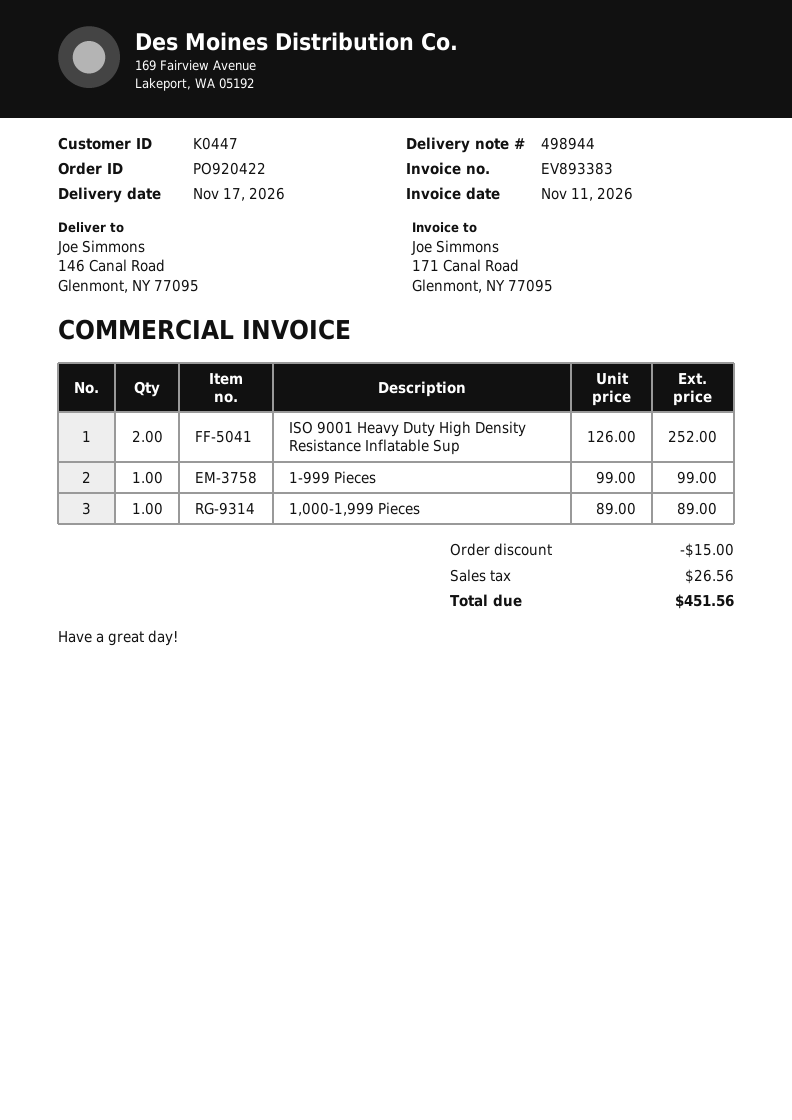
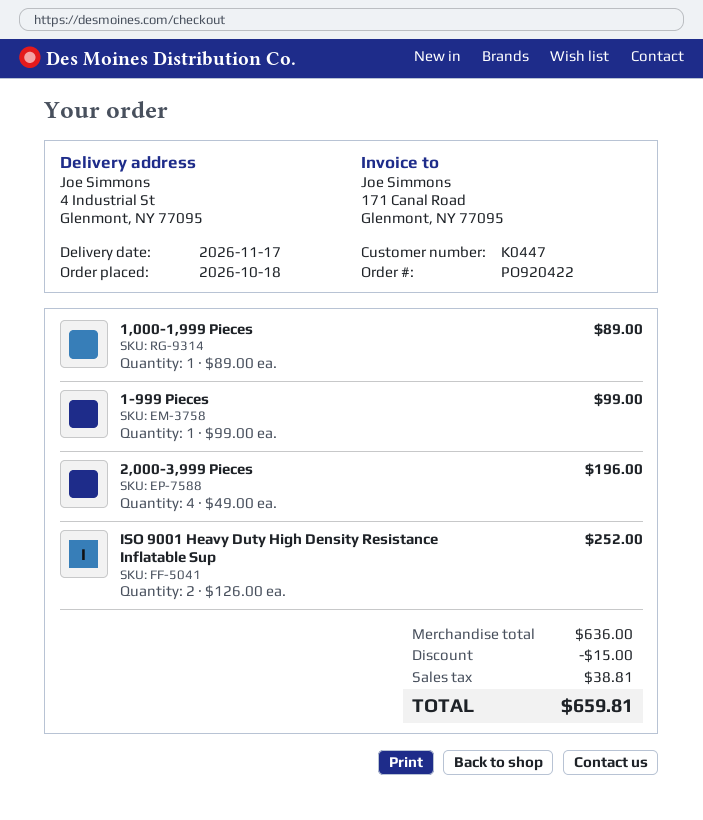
ship to: 146 Canal Road, Glenmont, NY 77095 -> 4 Industrial St, Glenmont, NY 77095
2,000-3,999 Pieces: none -> 4 x 49.00 = 196.00
tax: 26.56 -> 38.81
total: 451.56 -> 659.81

